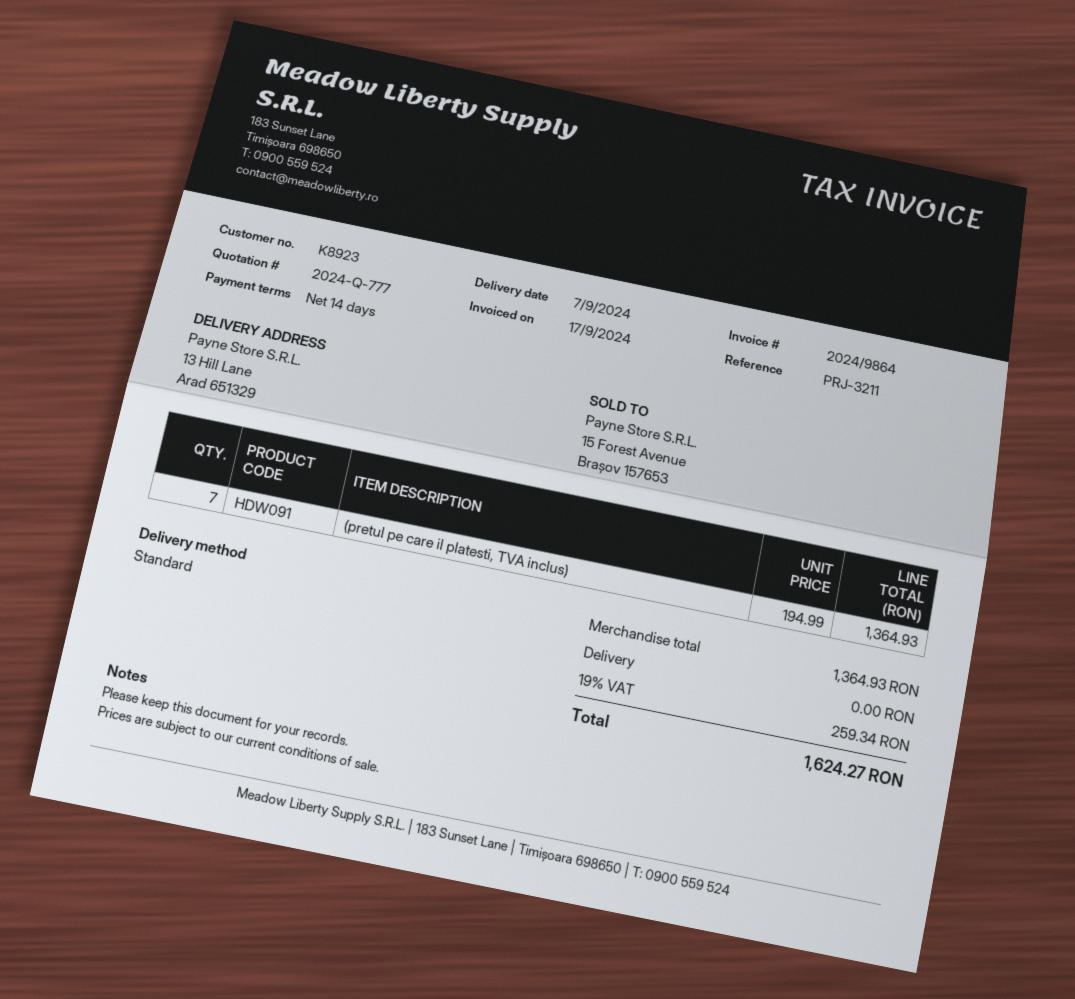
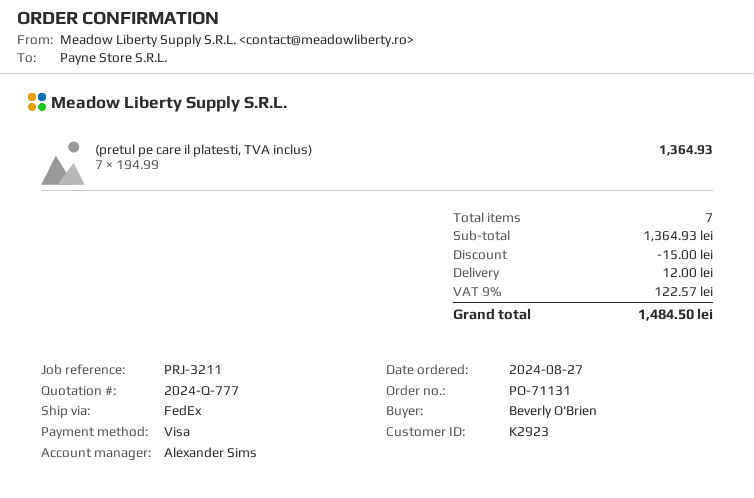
customer number: K8923 -> K2923
shipping method: standard -> FedEx
discount: none -> 15.00
shipping: 0.00 -> 12.00
tax: 19% = 259.34 -> 9% = 122.57
total: 1624.27 -> 1484.50

